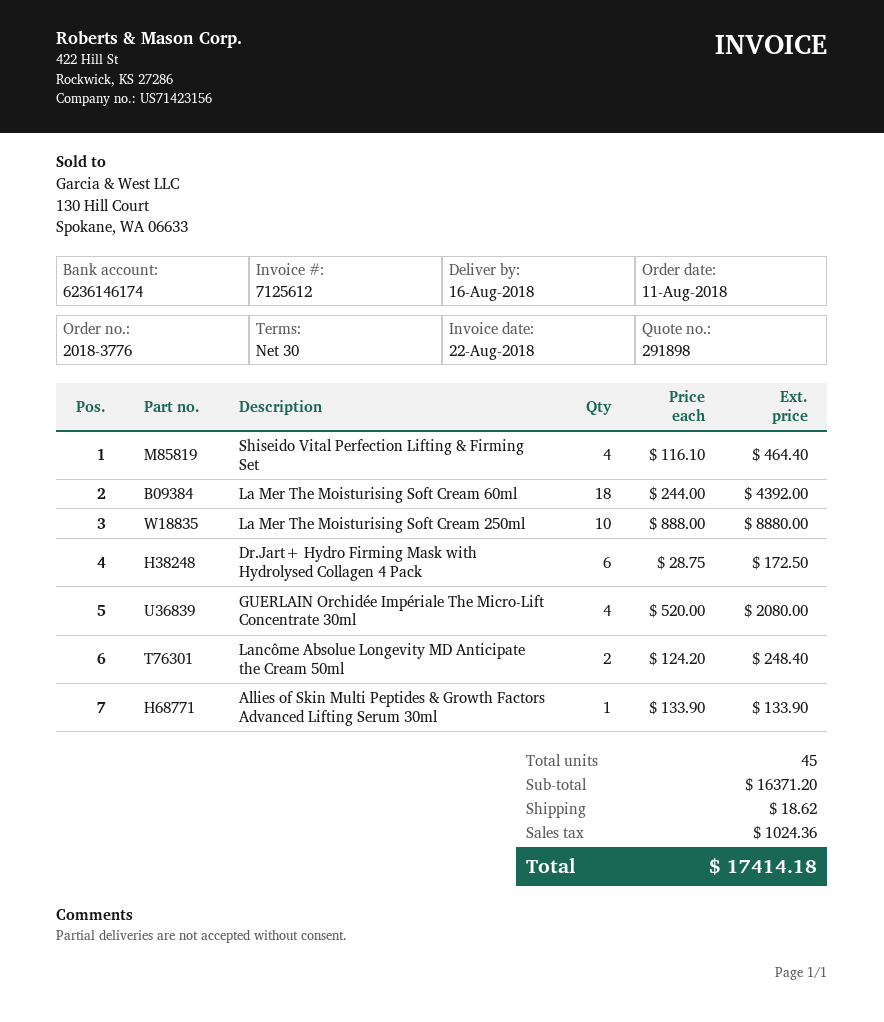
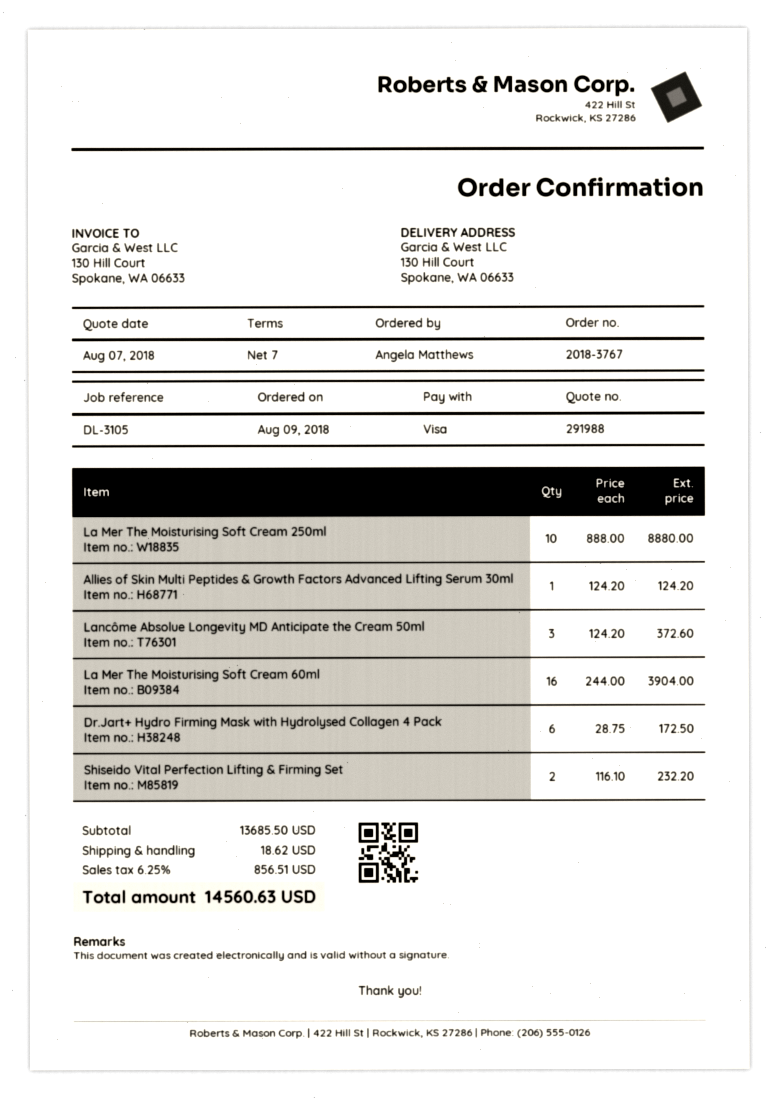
quote number: 291898 -> 291988
order number: 2018-3776 -> 2018-3767
order date: 2018-08-11 -> 2018-08-09
payment terms: 30 days -> 7 days
Shiseido Vital Perfection Lifting & Firming Set: 4 x 116.10 = 464.40 -> 2 x 116.10 = 232.20
La Mer The Moisturising Soft Cream 60ml: 18 x 244.00 = 4392.00 -> 16 x 244.00 = 3904.00
GUERLAIN Orchidée Impériale The Micro-Lift Concentrate 30ml: 4 x 520.00 = 2080.00 -> none
Lancôme Absolue Longevity MD Anticipate the Cream 50ml: 2 x 124.20 = 248.40 -> 3 x 124.20 = 372.60
Allies of Skin Multi Peptides & Growth Factors Advanced Lifting Serum 30ml: 1 x 133.90 = 133.90 -> 1 x 124.20 = 124.20
subtotal: 16371.20 -> 13685.50
tax: 1024.36 -> 856.51
total: 17414.18 -> 14560.63

